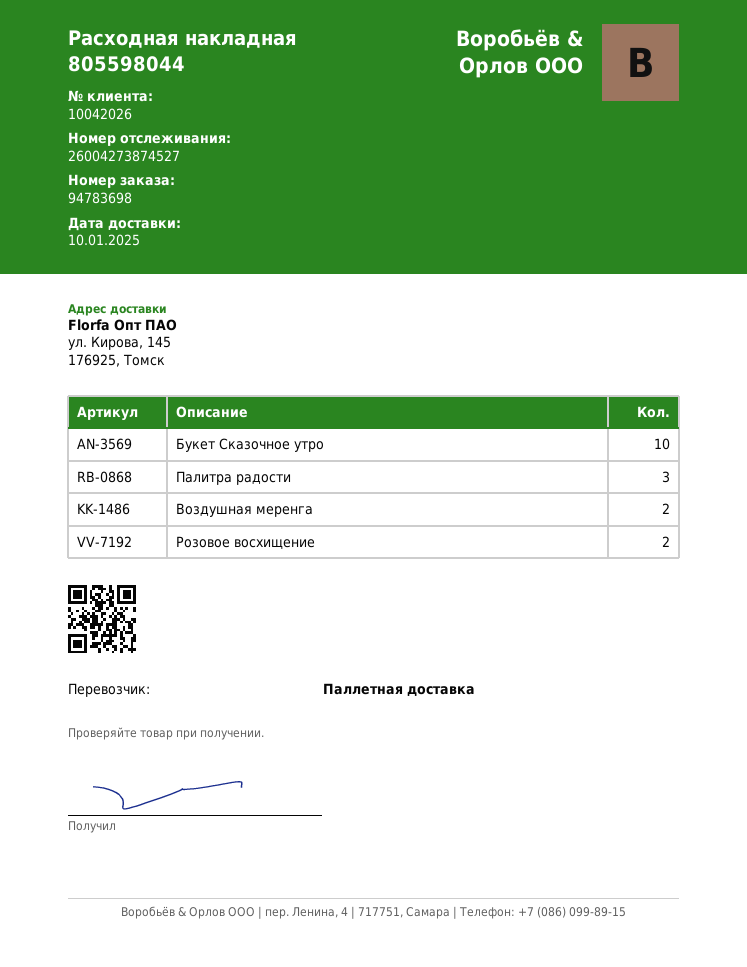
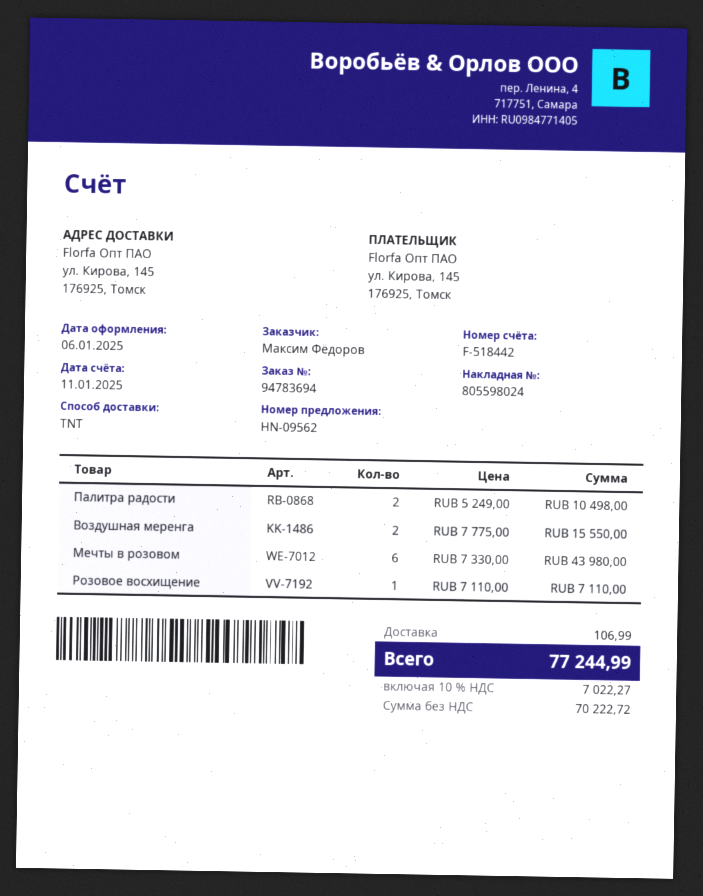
order number: 94783698 -> 94783694
delivery note number: 805598044 -> 805598024
shipping method: pallet freight -> TNT
Букет Сказочное утро: 10 -> none
Палитра радости: 3 -> 2
Розовое восхищение: 2 -> 1
Мечты в розовом: none -> 6

